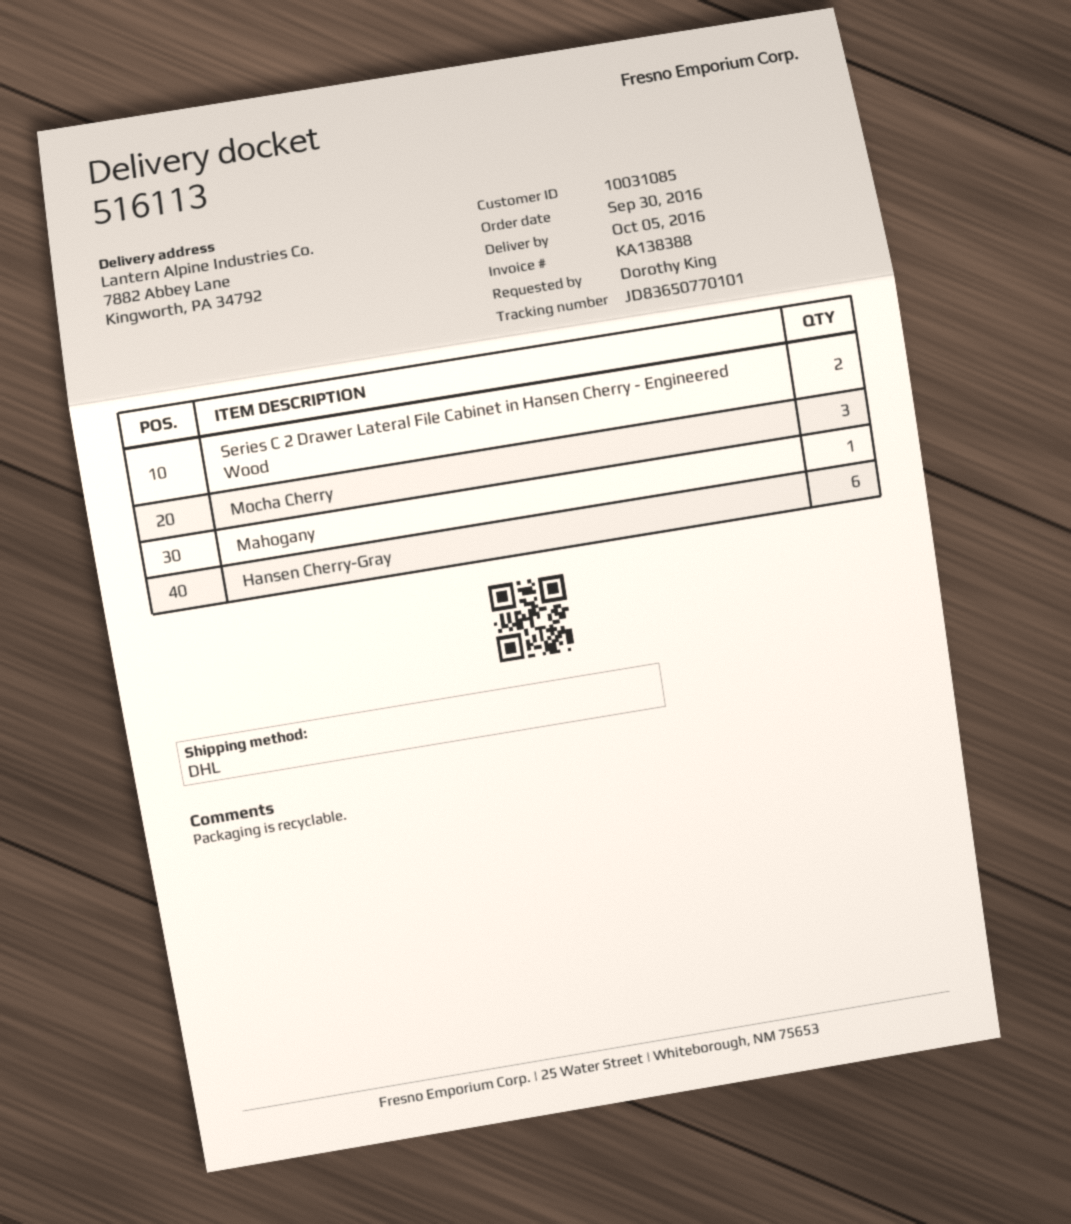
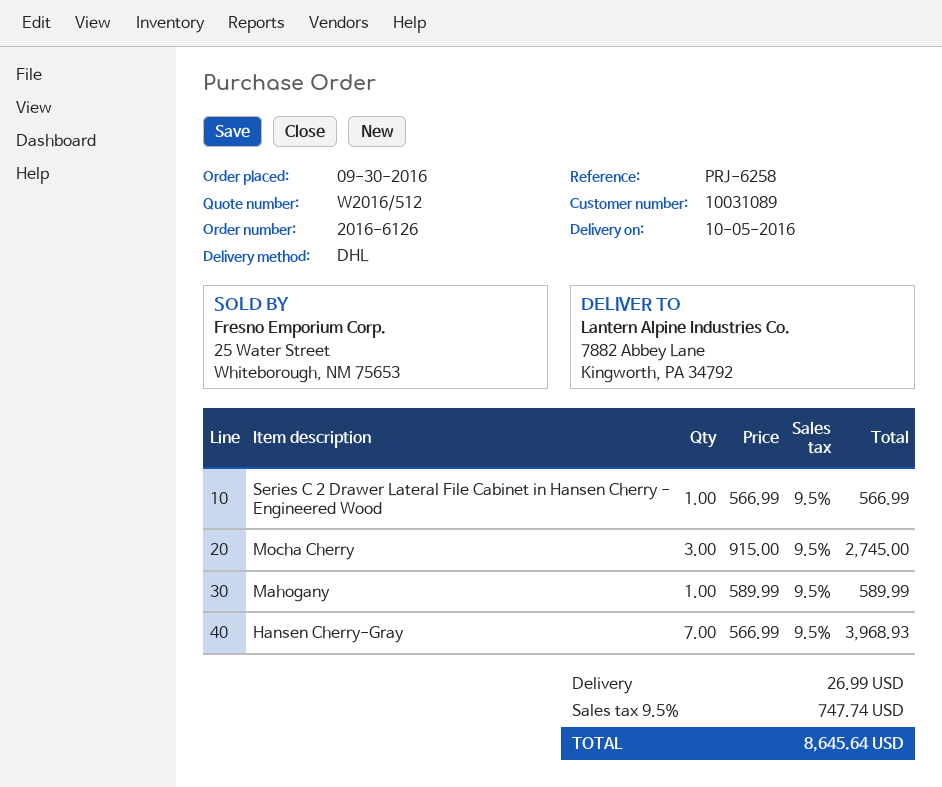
customer number: 10031085 -> 10031089
Series C 2 Drawer Lateral File Cabinet in Hansen Cherry - Engineered Wood: 2 -> 1
Hansen Cherry-Gray: 6 -> 7

